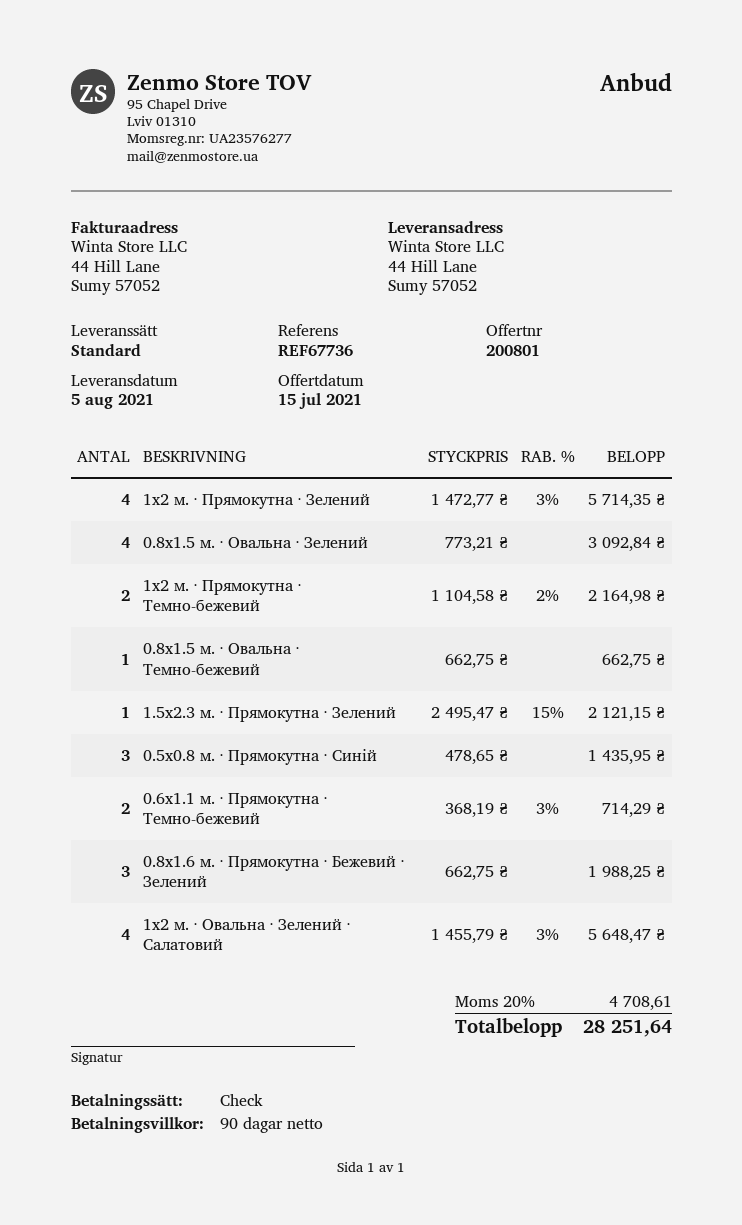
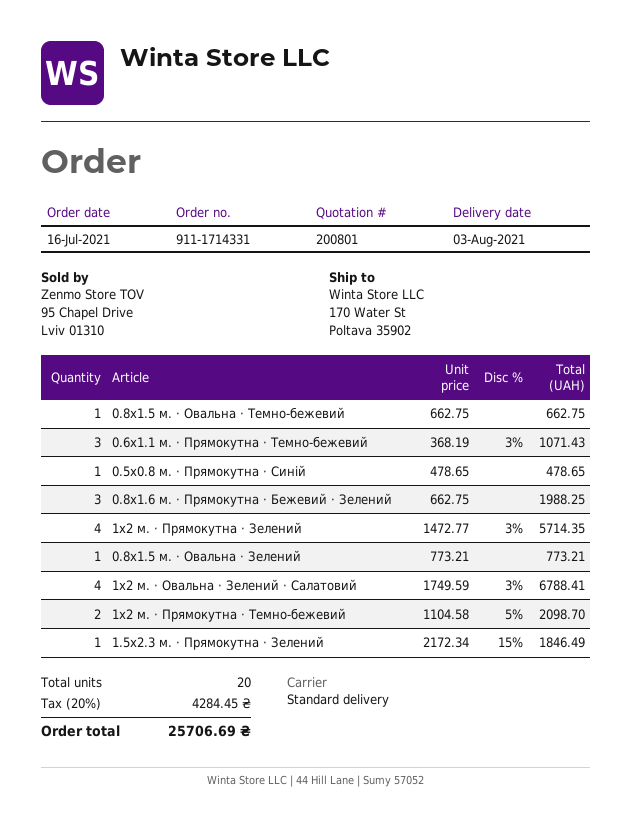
delivery date: 2021-08-05 -> 2021-08-03
ship to: 44 Hill Lane, Sumy 57052 -> 170 Water St, Poltava 35902
0.8x1.5 м. · Овальна · Зелений: 4 x 773.21 = 3092.84 -> 1 x 773.21 = 773.21
1x2 м. · Прямокутна · Темно-бежевий: 2 x 1104.58 - 2% = 2164.98 -> 2 x 1104.58 - 5% = 2098.70
1.5x2.3 м. · Прямокутна · Зелений: 1 x 2495.47 - 15% = 2121.15 -> 1 x 2172.34 - 15% = 1846.49
0.5x0.8 м. · Прямокутна · Синій: 3 x 478.65 = 1435.95 -> 1 x 478.65 = 478.65
0.6x1.1 м. · Прямокутна · Темно-бежевий: 2 x 368.19 - 3% = 714.29 -> 3 x 368.19 - 3% = 1071.43
1x2 м. · Овальна · Зелений · Салатовий: 4 x 1455.79 - 3% = 5648.47 -> 4 x 1749.59 - 3% = 6788.41
tax: 20% = 4708.61 -> 20% = 4284.45
total: 28251.64 -> 25706.69

